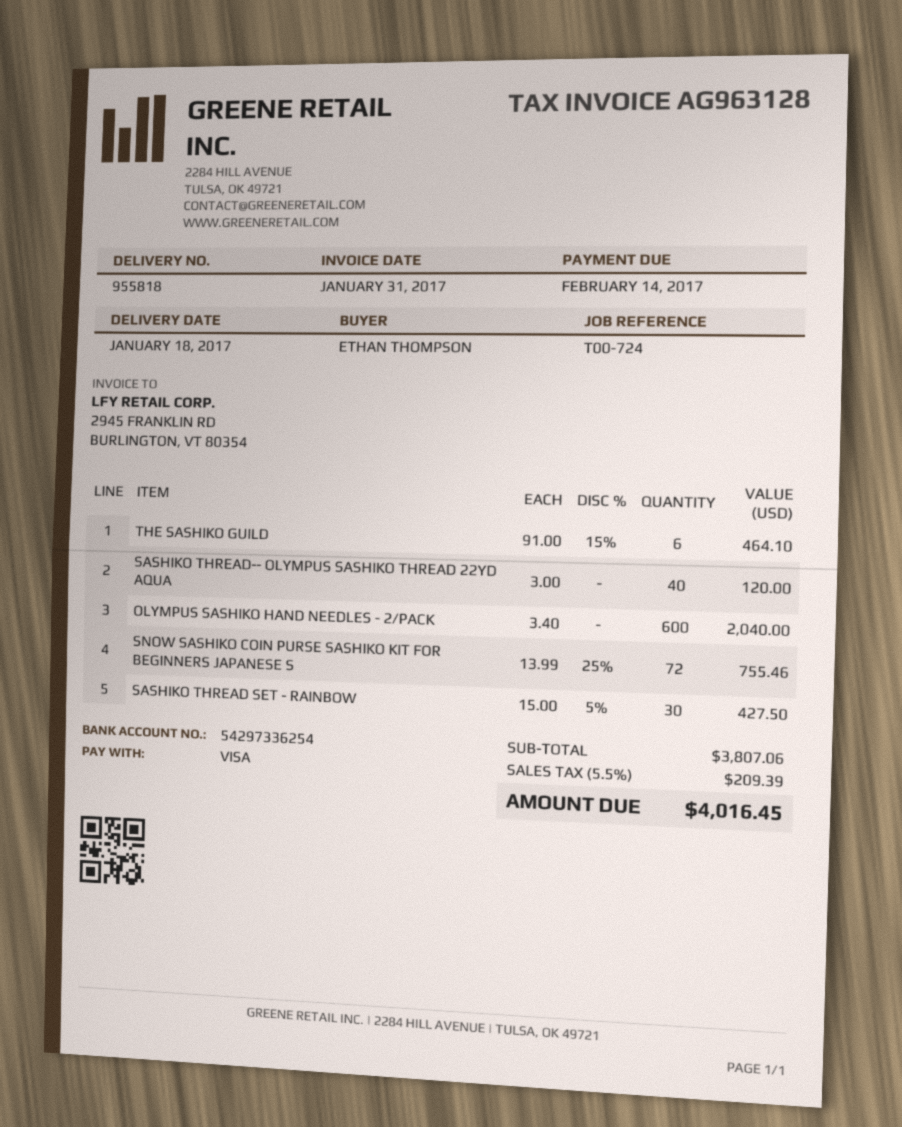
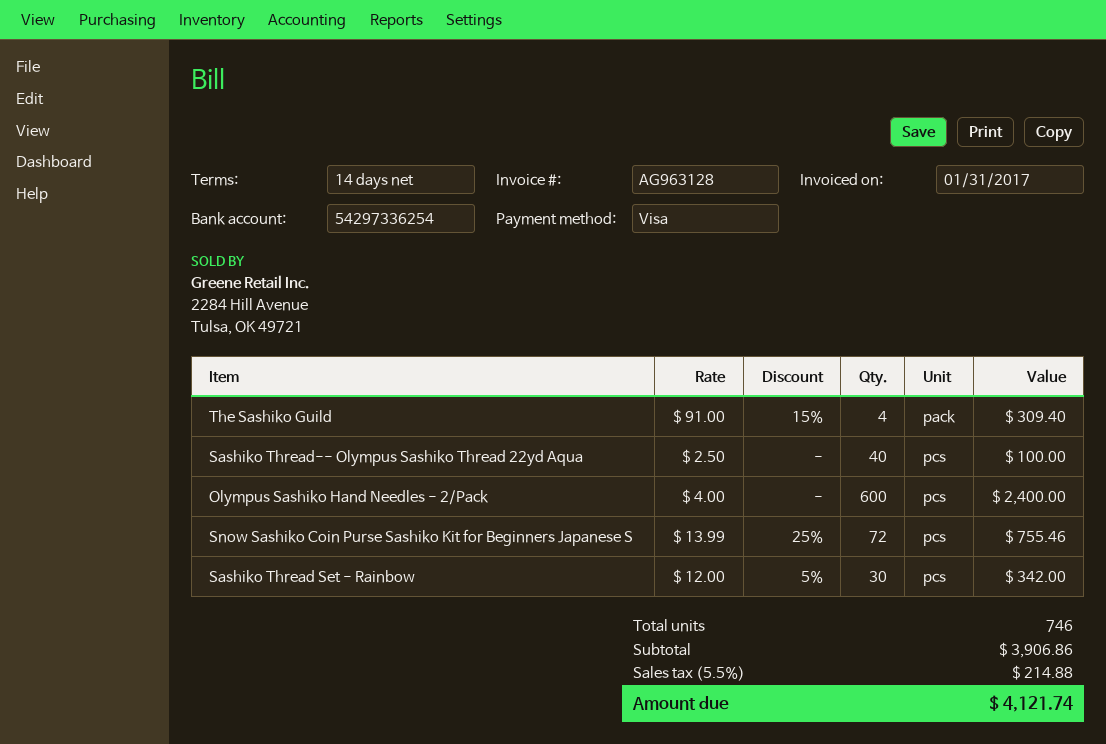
THE SASHIKO GUILD: 6 x 91.00 - 15% = 464.10 -> 4 x 91.00 - 15% = 309.40
SASHIKO THREAD-- OLYMPUS SASHIKO THREAD 22YD AQUA: 40 x 3.00 = 120.00 -> 40 x 2.50 = 100.00
OLYMPUS SASHIKO HAND NEEDLES - 2/PACK: 600 x 3.40 = 2040.00 -> 600 x 4.00 = 2400.00
SASHIKO THREAD SET - RAINBOW: 30 x 15.00 - 5% = 427.50 -> 30 x 12.00 - 5% = 342.00
subtotal: 3807.06 -> 3906.86
tax: 5.5% = 209.39 -> 5.5% = 214.88
total: 4016.45 -> 4121.74

